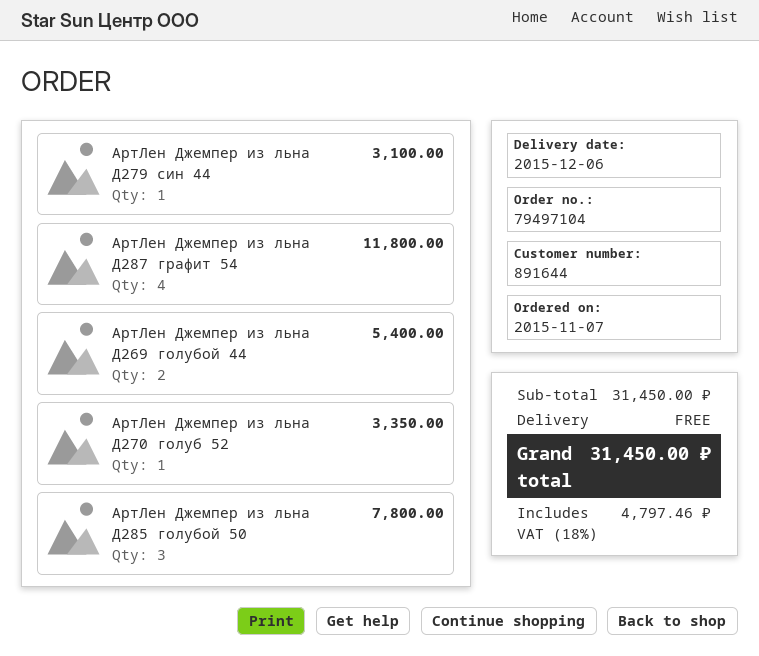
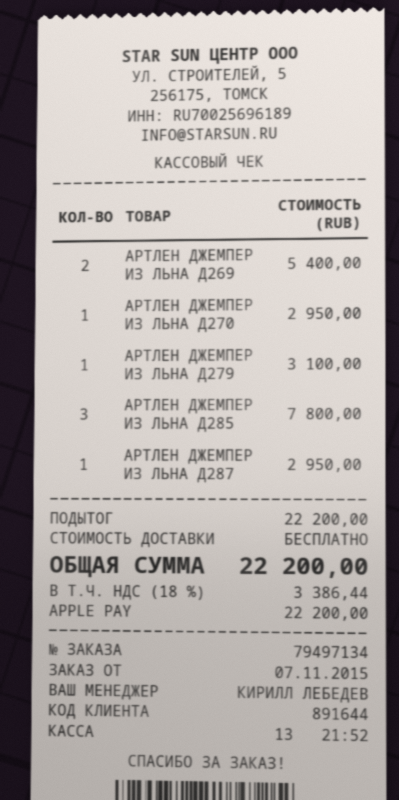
order number: 79497104 -> 79497134
АртЛен Джемпер из льна Д287 графит 54: 4 for 11800.00 -> 1 for 2950.00
АртЛен Джемпер из льна Д270 голуб 52: 1 for 3350.00 -> 1 for 2950.00
subtotal: 31450.00 -> 22200.00
tax: 18% = 4797.46 -> 18% = 3386.44
total: 31450.00 -> 22200.00

